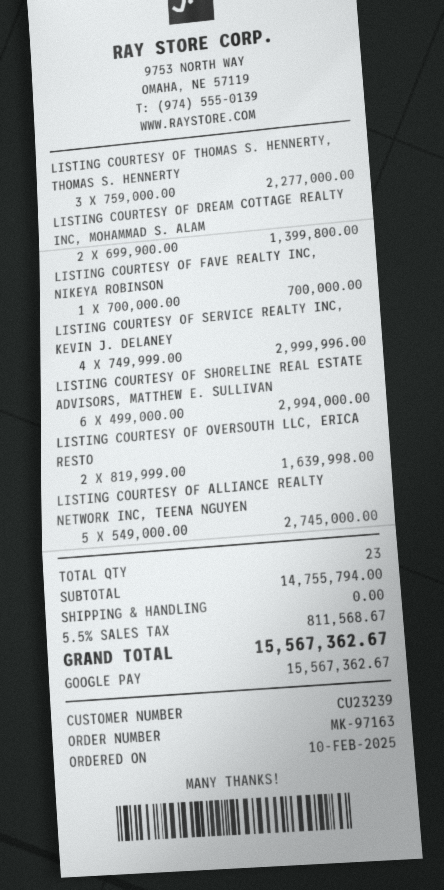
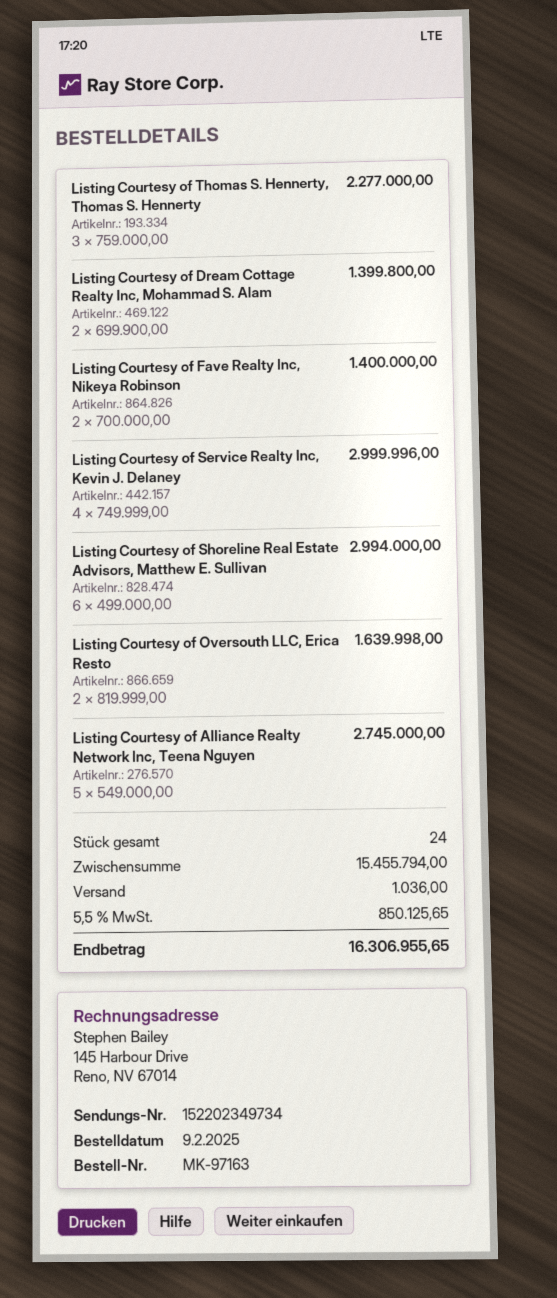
order date: 2025-02-10 -> 2025-02-09
LISTING COURTESY OF FAVE REALTY INC, NIKEYA ROBINSON: 1 x 700000.00 = 700000.00 -> 2 x 700000.00 = 1400000.00
total quantity: 23 -> 24
subtotal: 14755794.00 -> 15455794.00
shipping: 0.00 -> 1036.00
tax: 5.5% = 811568.67 -> 5.5% = 850125.65
total: 15567362.67 -> 16306955.65

